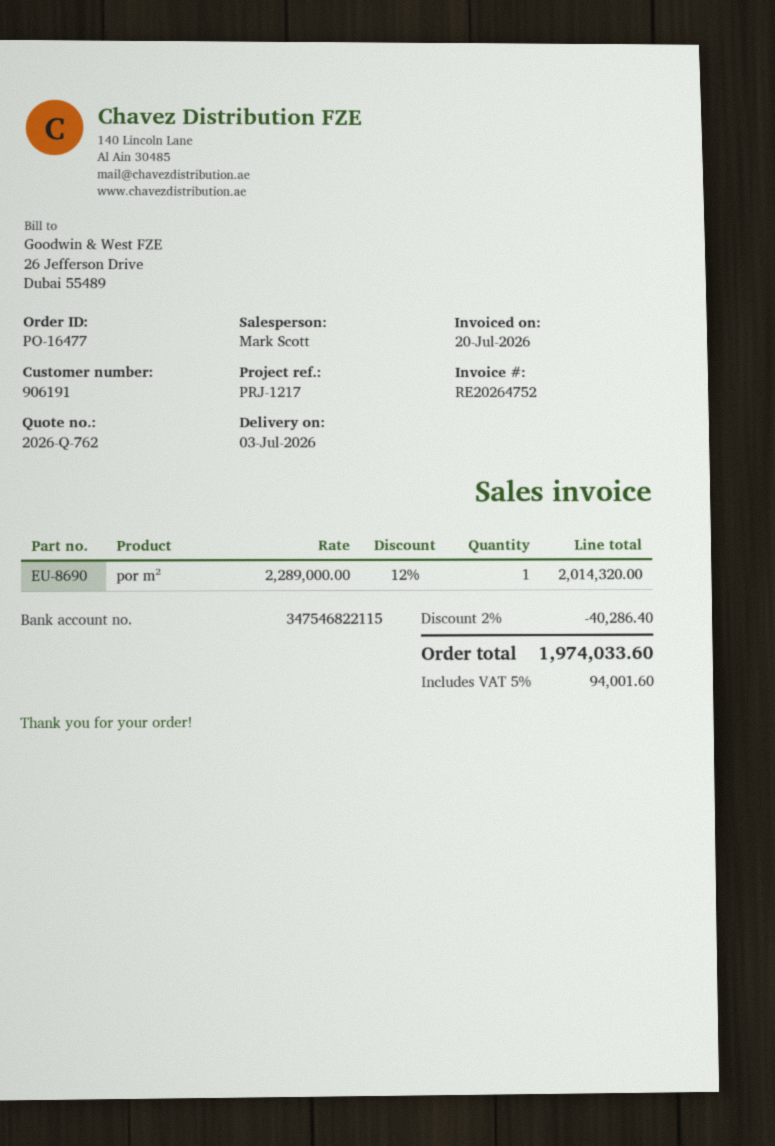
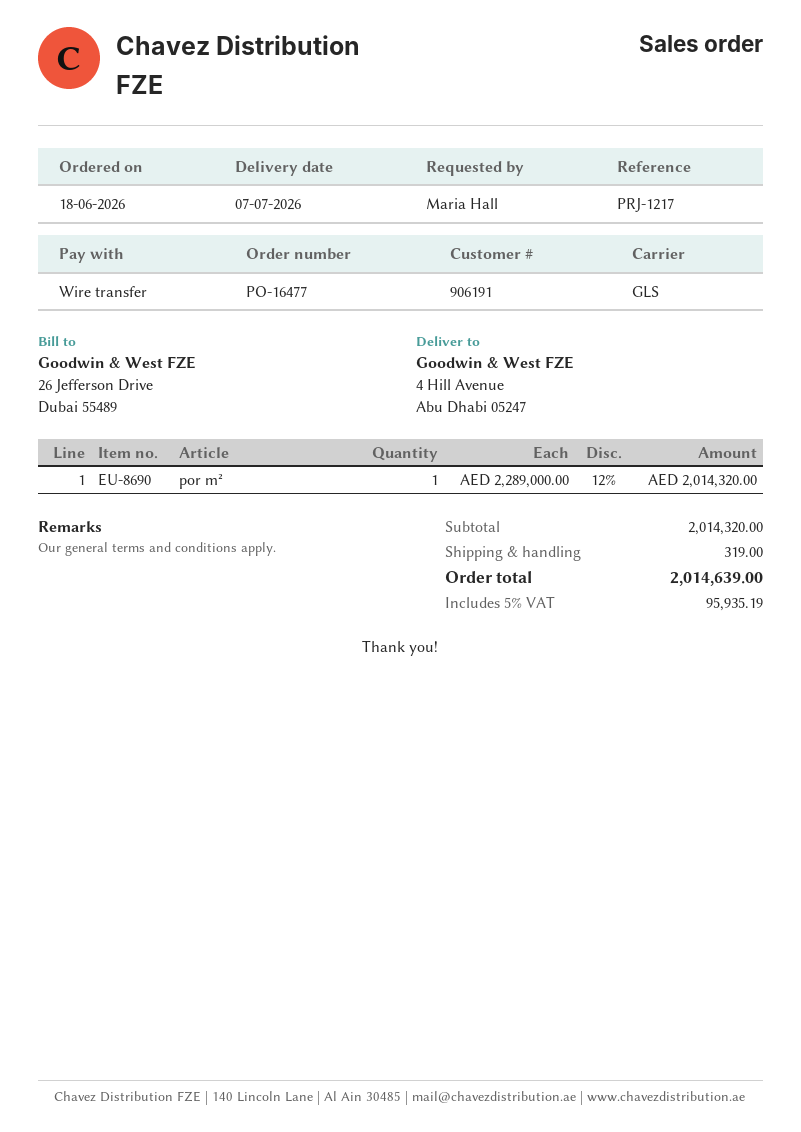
delivery date: 2026-07-03 -> 2026-07-07
discount: 2% = 40286.40 -> none
shipping: none -> 319.00
tax: 5% = 94001.60 -> 5% = 95935.19
total: 1974033.60 -> 2014639.00

